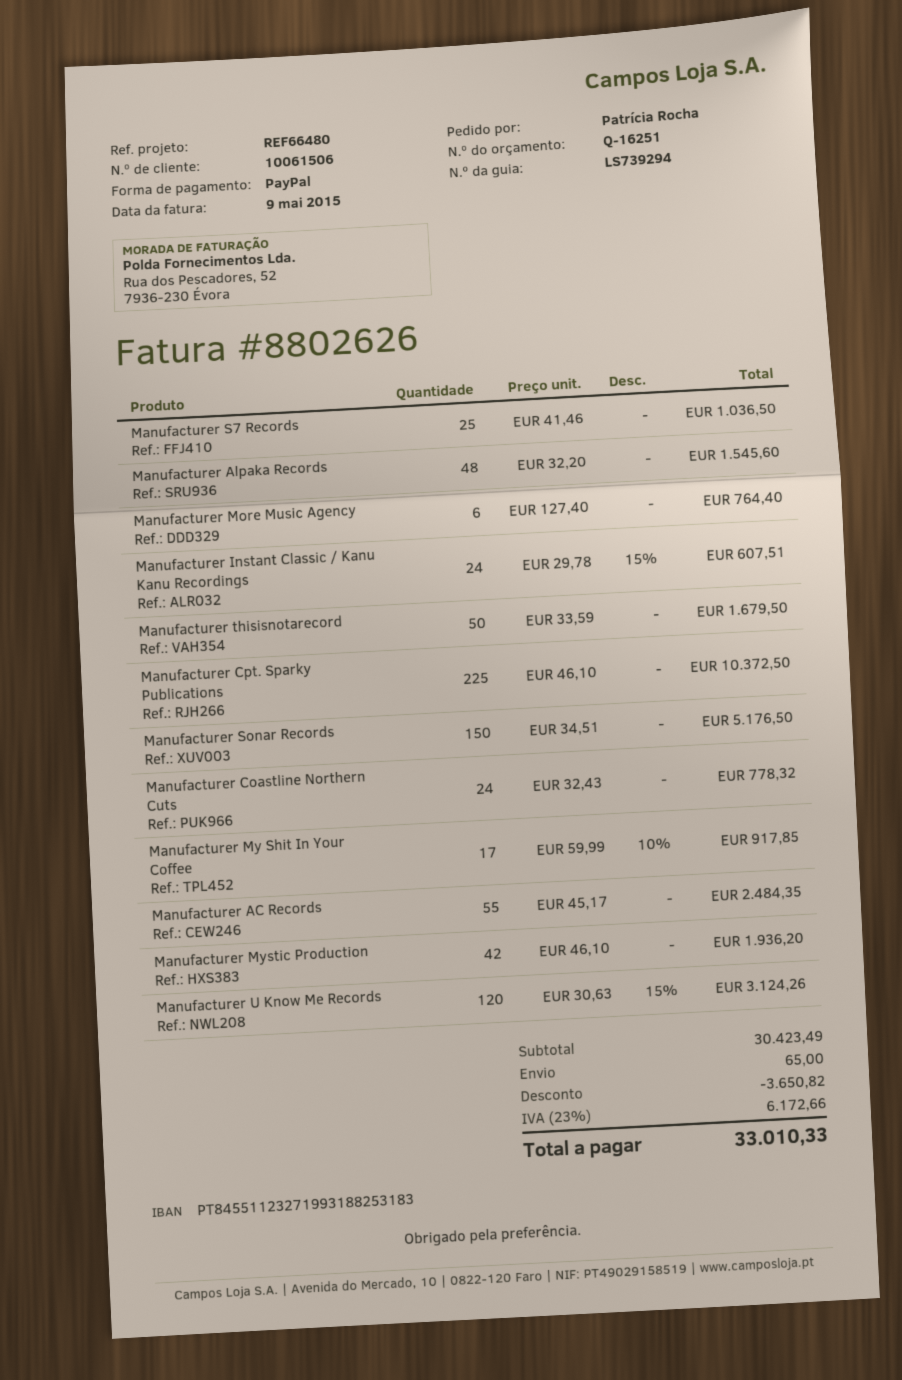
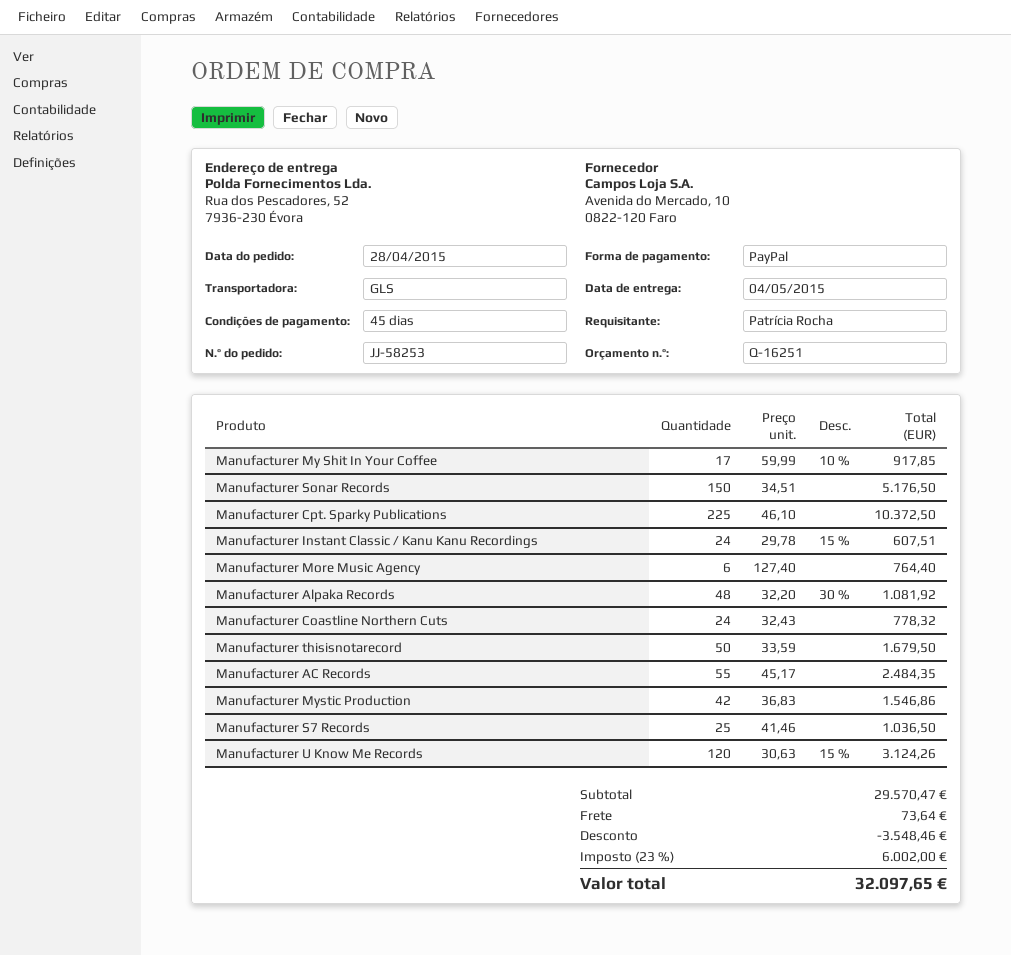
Manufacturer Alpaka Records: 48 x 32.20 = 1545.60 -> 48 x 32.20 - 30% = 1081.92
Manufacturer Mystic Production: 42 x 46.10 = 1936.20 -> 42 x 36.83 = 1546.86
subtotal: 30423.49 -> 29570.47
discount: 3650.82 -> 3548.46
shipping: 65.00 -> 73.64
tax: 23% = 6172.66 -> 23% = 6002.00
total: 33010.33 -> 32097.65

